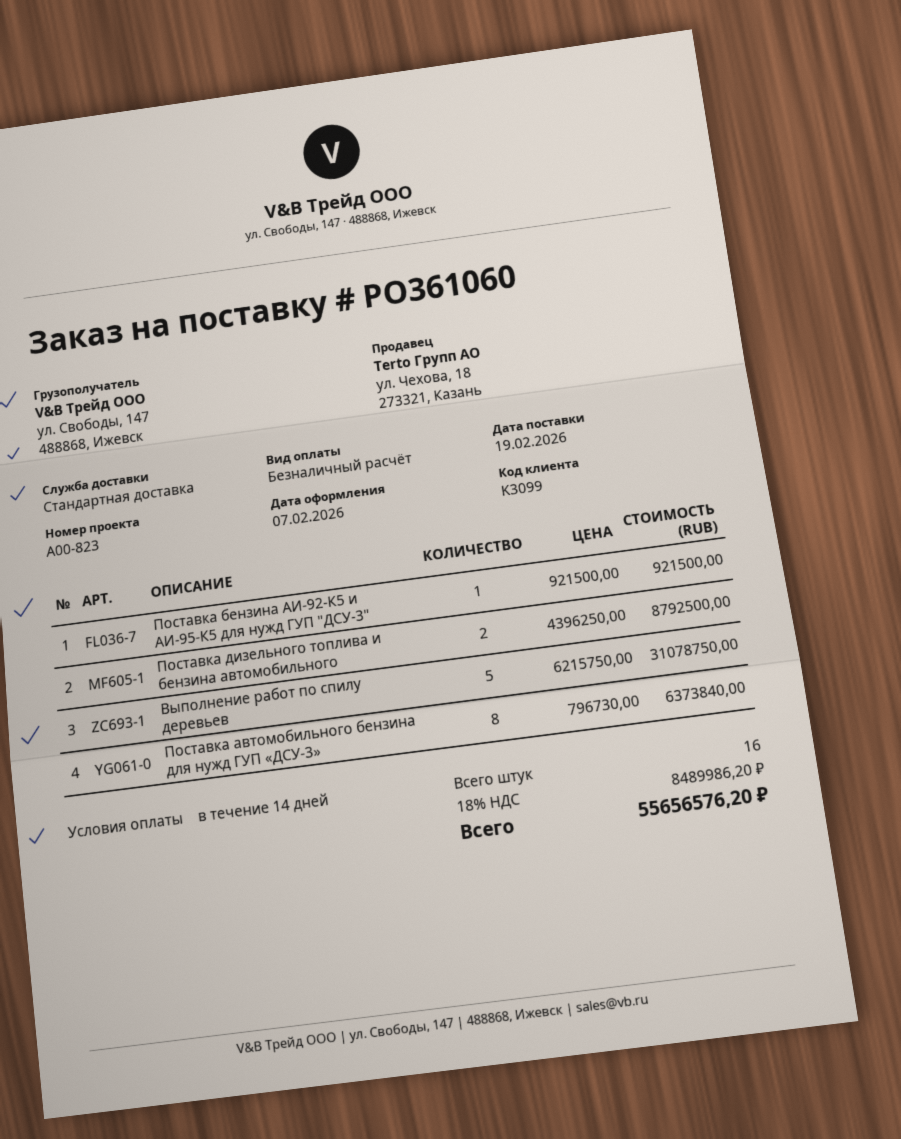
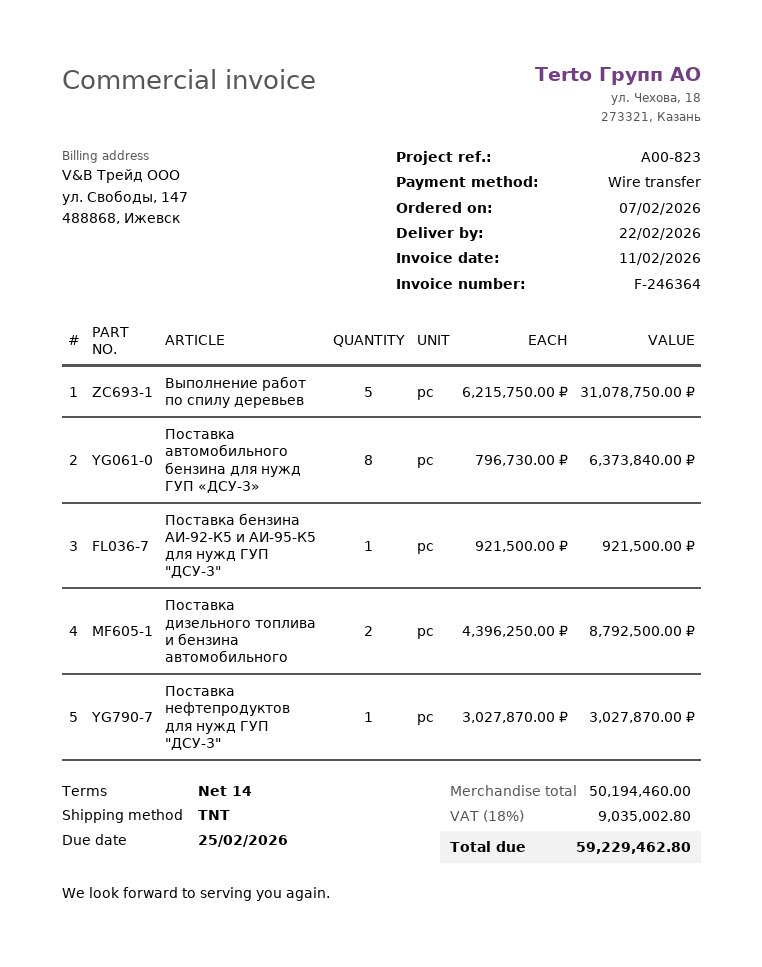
delivery date: 2026-02-19 -> 2026-02-22
shipping method: standard -> TNT
Поставка нефтепродуктов для нужд ГУП "ДСУ-3": none -> 1 x 3027870.00 = 3027870.00
tax: 18% = 8489986.20 -> 18% = 9035002.80
total: 55656576.20 -> 59229462.80

